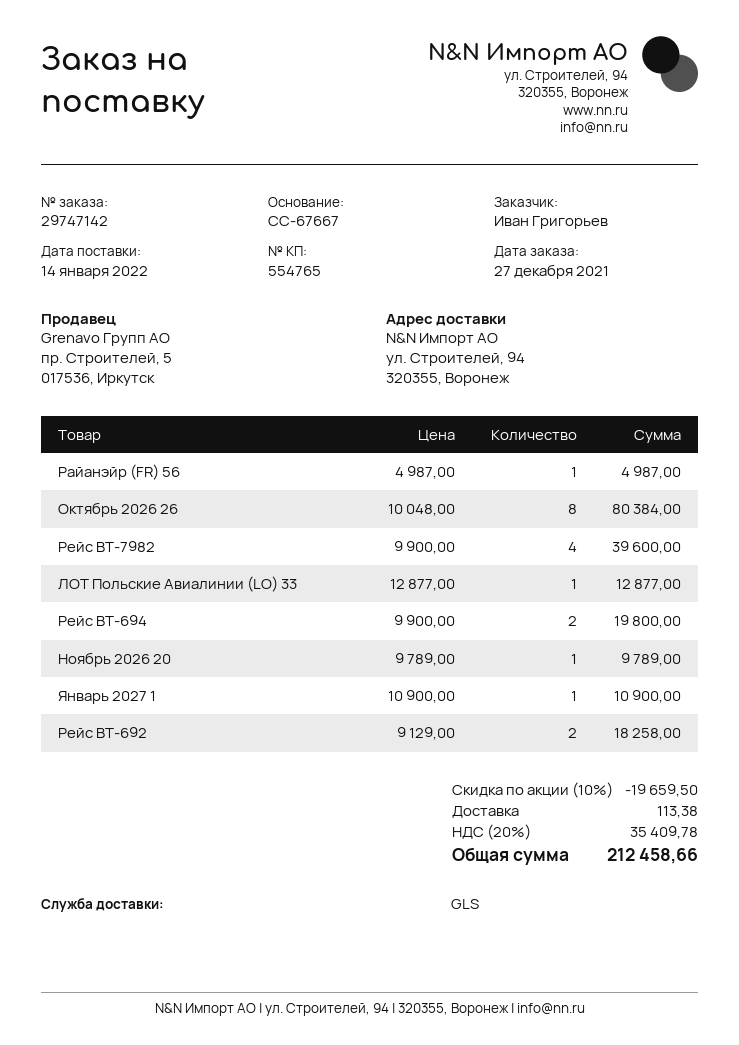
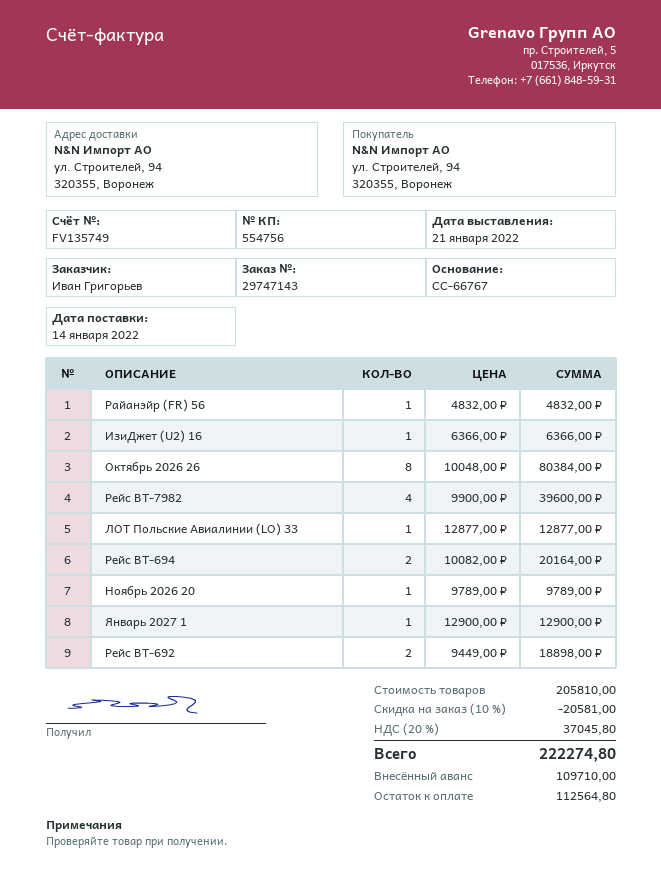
quote number: 554765 -> 554756
order number: 29747142 -> 29747143
reference: CC-67667 -> CC-66767
Райанэйр (FR) 56: 1 x 4987.00 = 4987.00 -> 1 x 4832.00 = 4832.00
Рейс BT-694: 2 x 9900.00 = 19800.00 -> 2 x 10082.00 = 20164.00
Январь 2027 1: 1 x 10900.00 = 10900.00 -> 1 x 12900.00 = 12900.00
Рейс BT-692: 2 x 9129.00 = 18258.00 -> 2 x 9449.00 = 18898.00
ИзиДжет (U2) 16: none -> 1 x 6366.00 = 6366.00
discount: 10% = 19659.50 -> 10% = 20581.00
shipping: 113.38 -> none
tax: 20% = 35409.78 -> 20% = 37045.80
total: 212458.66 -> 222274.80

